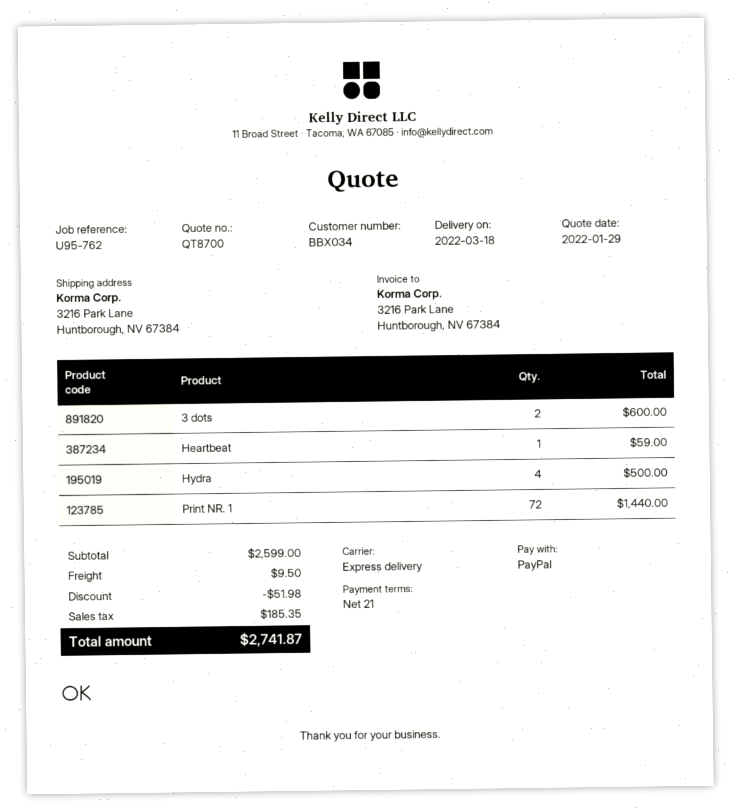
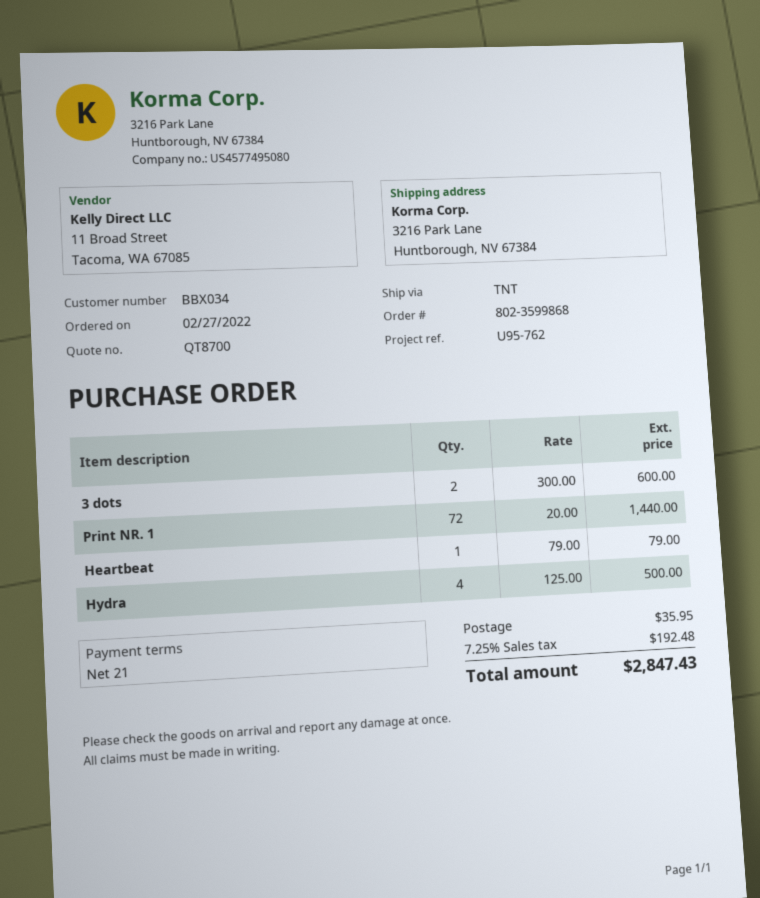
shipping method: express -> TNT
Heartbeat: 1 for 59.00 -> 1 for 79.00
discount: 51.98 -> none
shipping: 9.50 -> 35.95
tax: 185.35 -> 192.48
total: 2741.87 -> 2847.43

